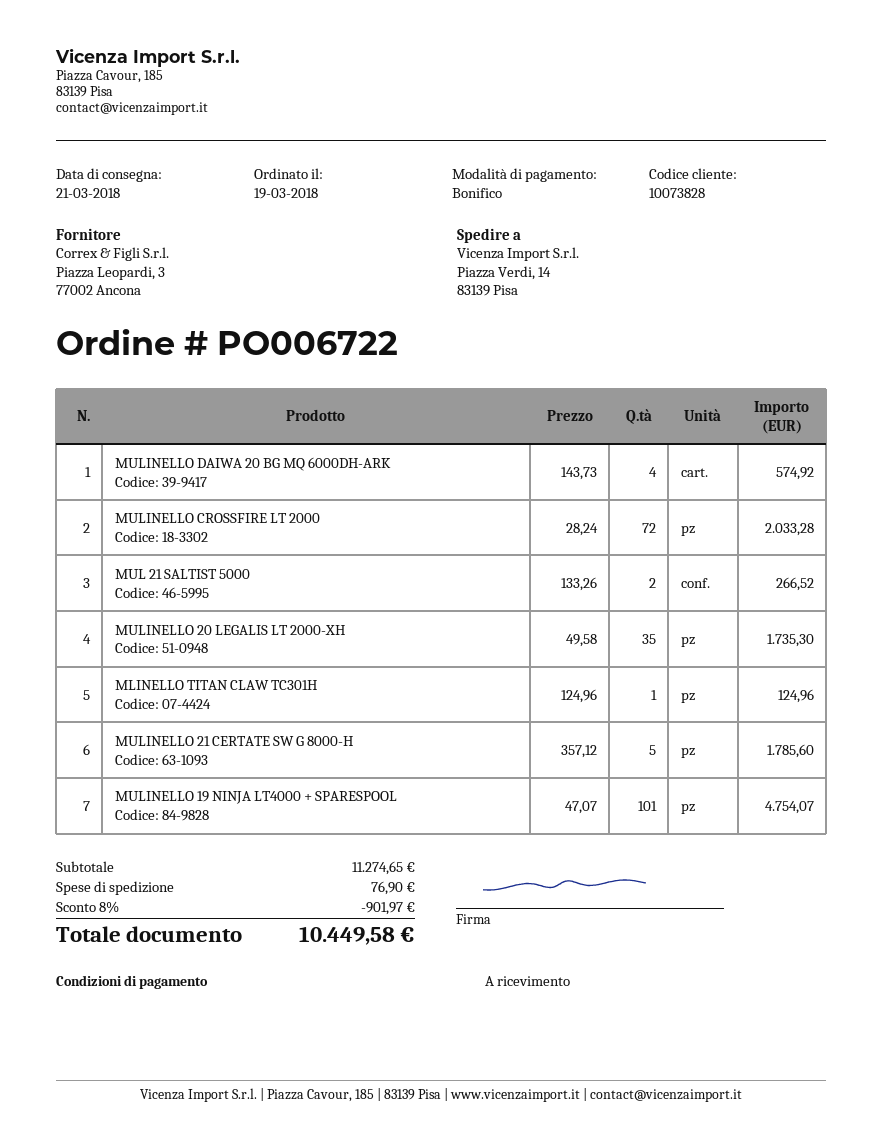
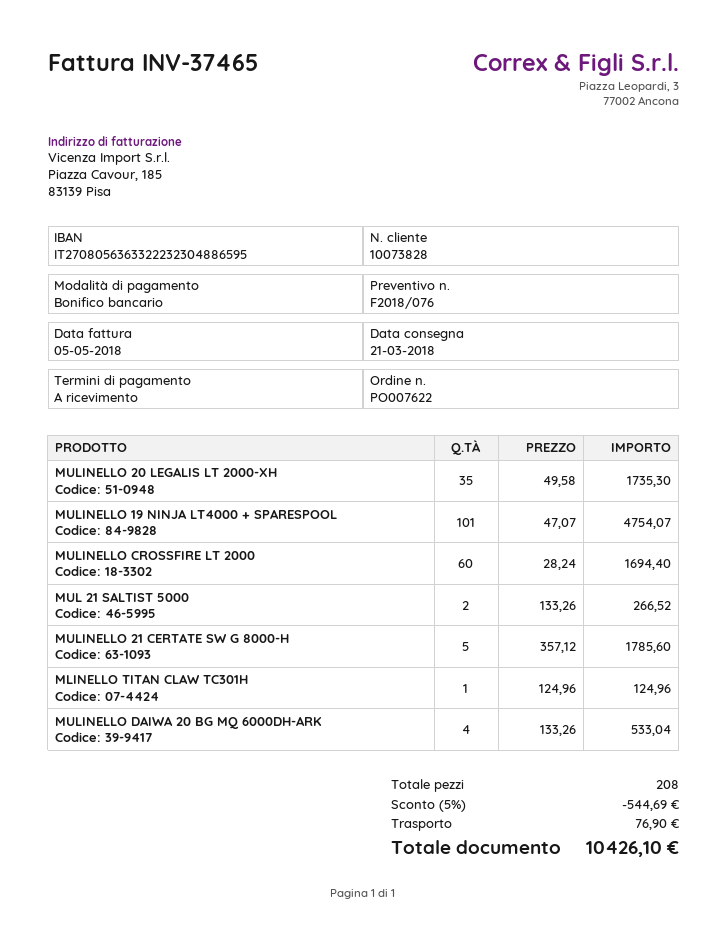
order number: PO006722 -> PO007622
MULINELLO DAIWA 20 BG MQ 6000DH-ARK: 4 x 143.73 = 574.92 -> 4 x 133.26 = 533.04
MULINELLO CROSSFIRE LT 2000: 72 x 28.24 = 2033.28 -> 60 x 28.24 = 1694.40
discount: 8% = 901.97 -> 5% = 544.69
total: 10449.58 -> 10426.10

